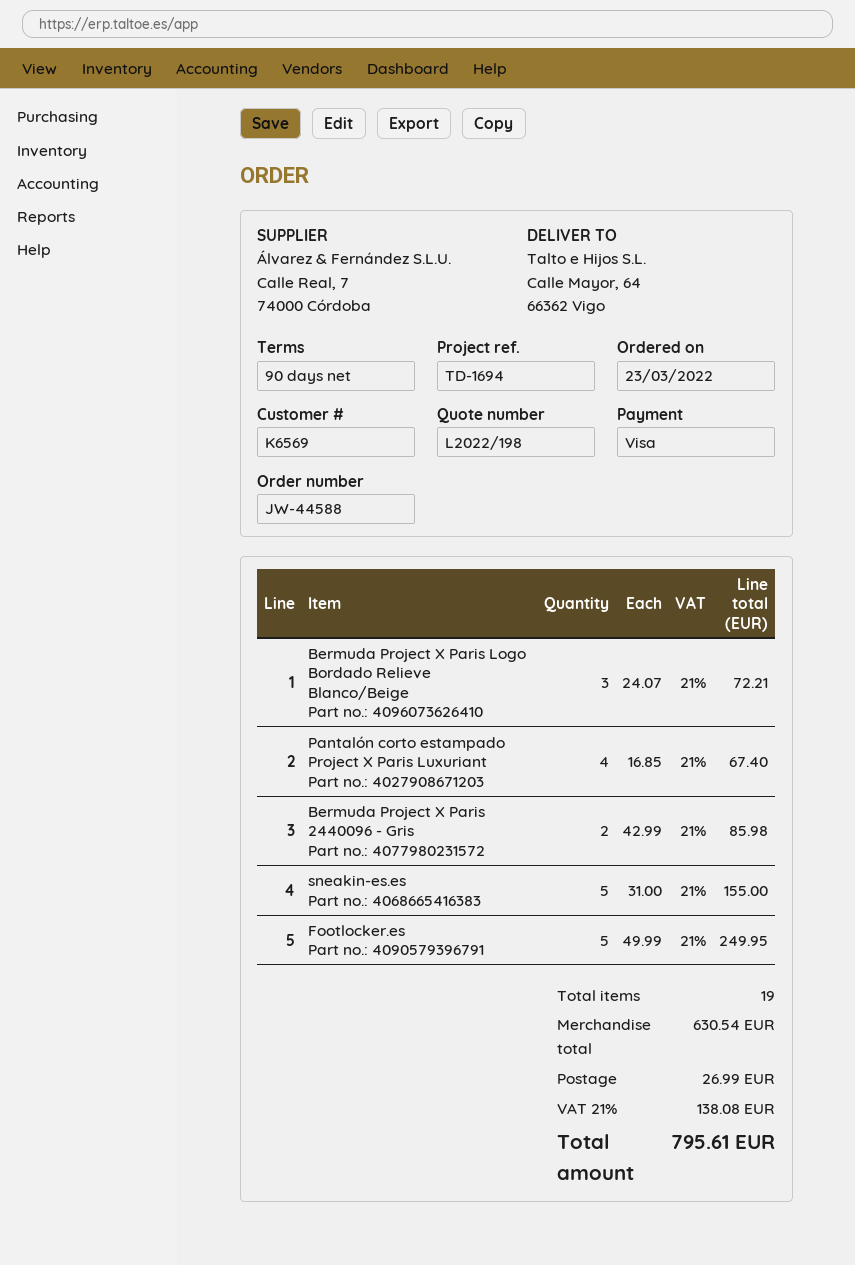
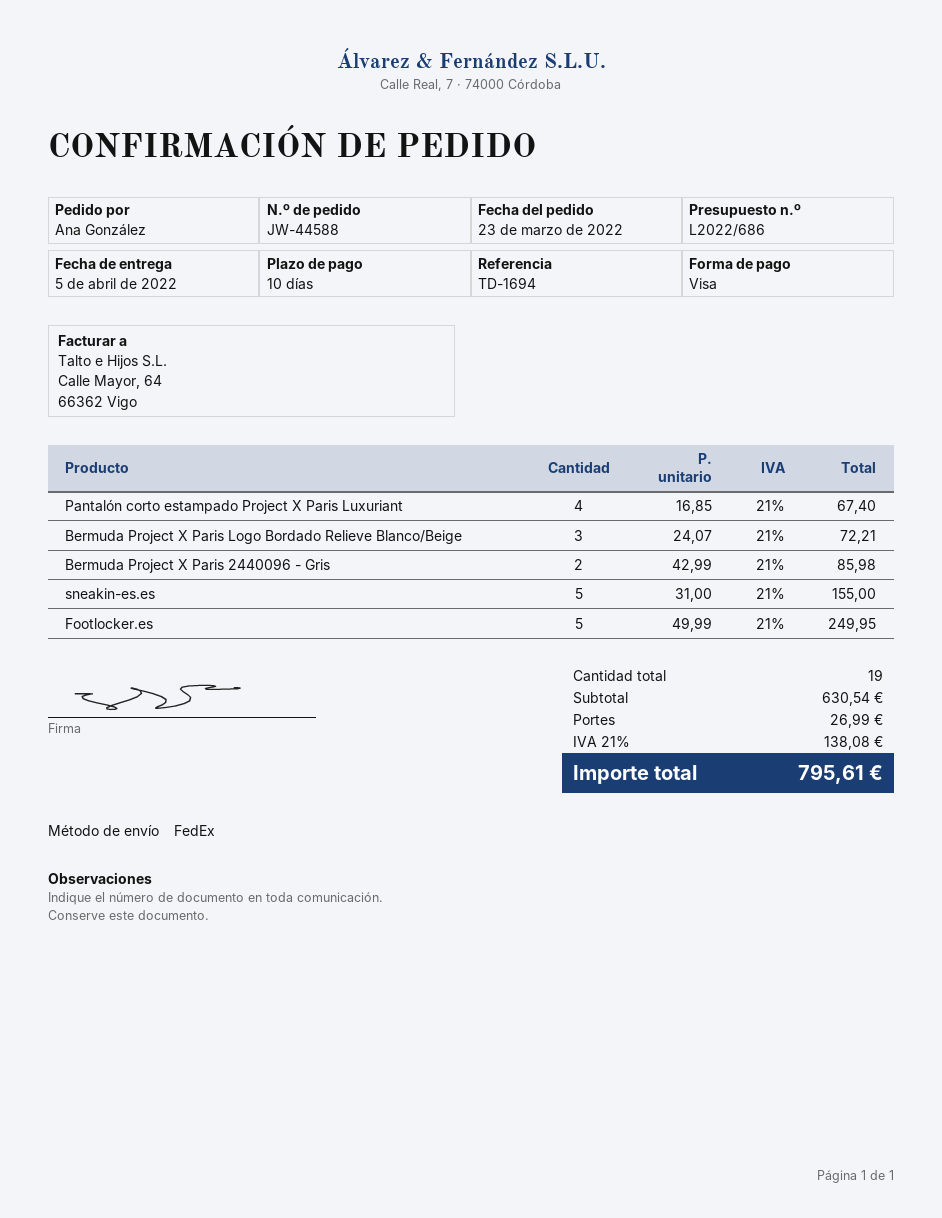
quote number: L2022/198 -> L2022/686
payment terms: 90 days -> 10 days

